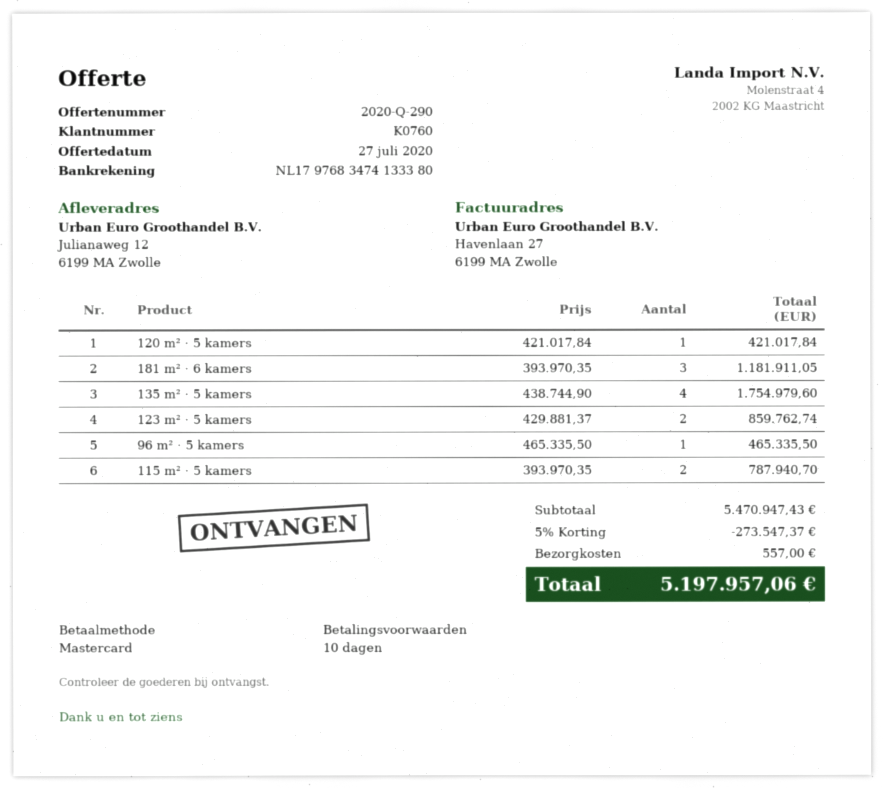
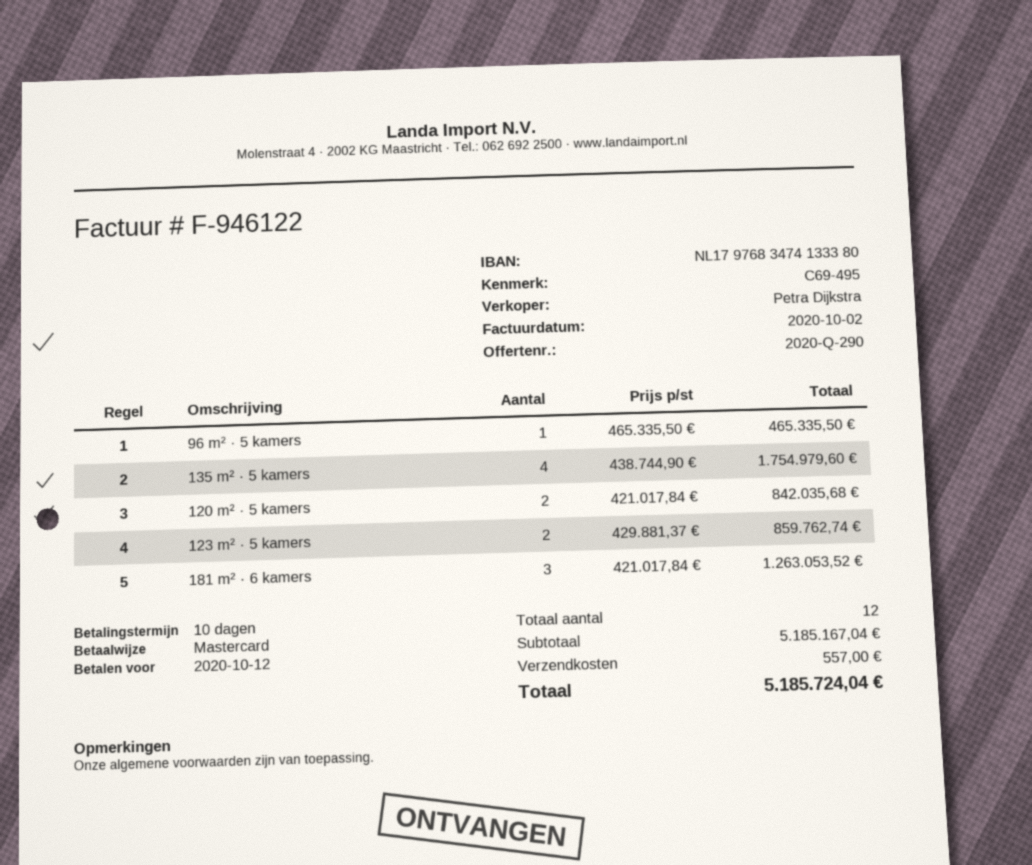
120 m² · 5 kamers: 1 x 421017.84 = 421017.84 -> 2 x 421017.84 = 842035.68
181 m² · 6 kamers: 3 x 393970.35 = 1181911.05 -> 3 x 421017.84 = 1263053.52
115 m² · 5 kamers: 2 x 393970.35 = 787940.70 -> none
subtotal: 5470947.43 -> 5185167.04
discount: 5% = 273547.37 -> none
total: 5197957.06 -> 5185724.04

